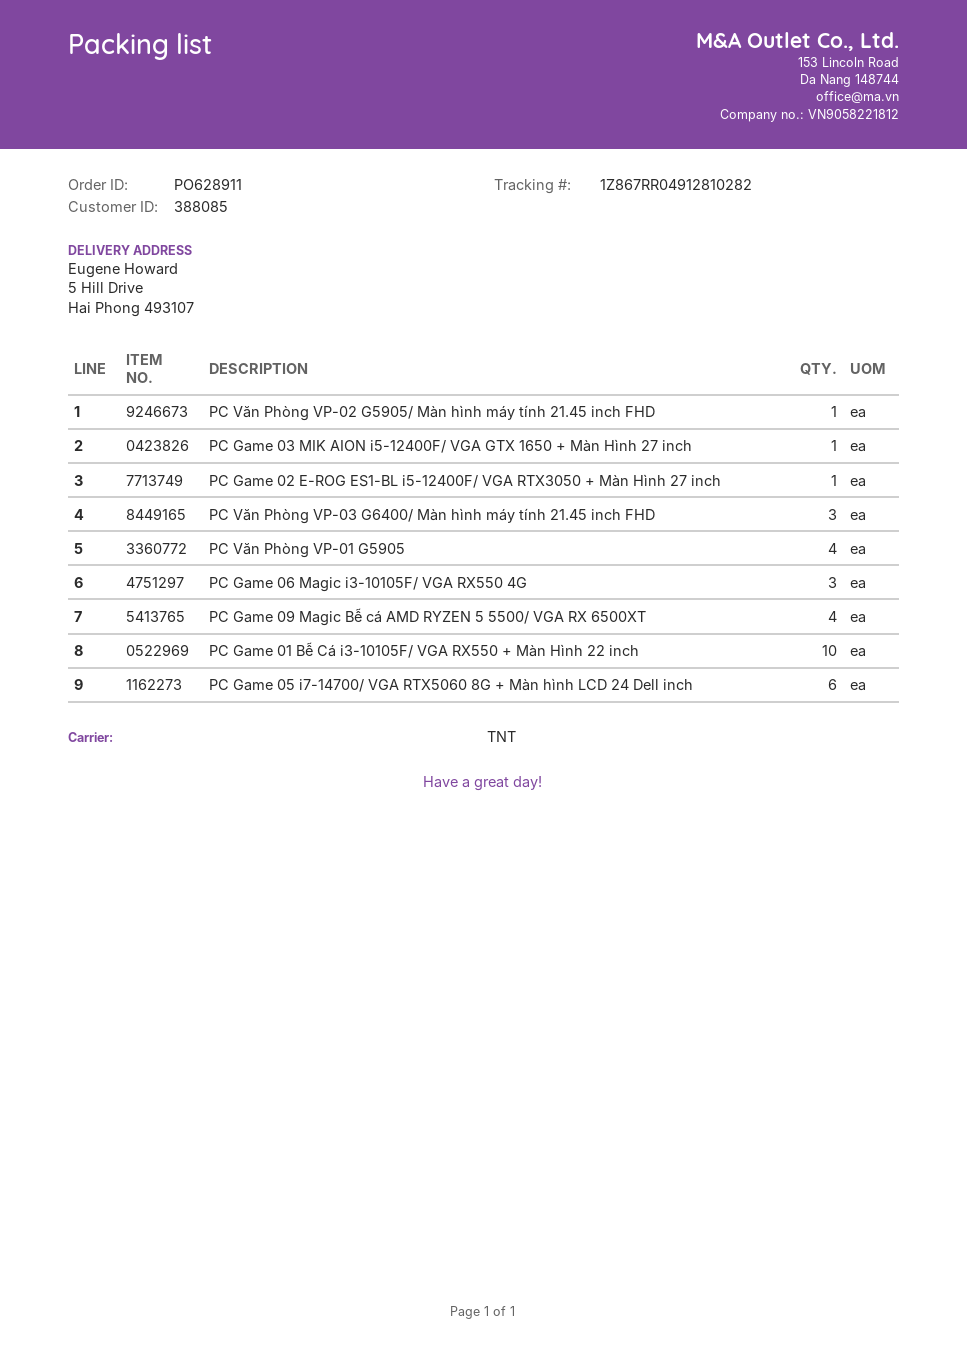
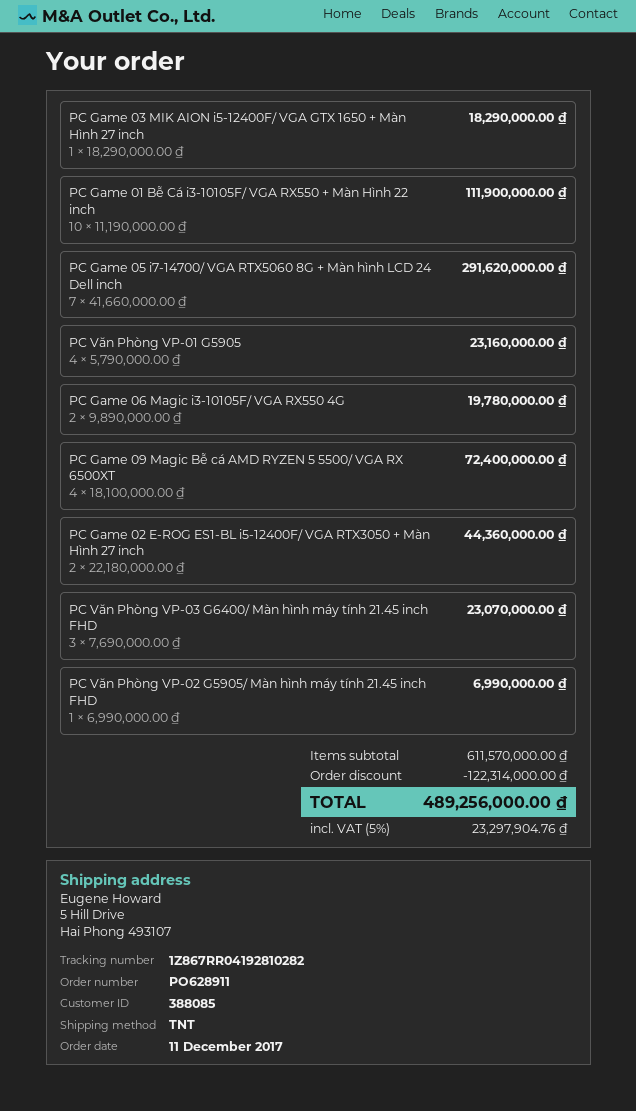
tracking number: 1Z867RR04912810282 -> 1Z867RR04192810282
PC Game 02 E-ROG ES1-BL i5-12400F/ VGA RTX3050 + Màn Hình 27 inch: 1 -> 2
PC Game 06 Magic i3-10105F/ VGA RX550 4G: 3 -> 2
PC Game 05 i7-14700/ VGA RTX5060 8G + Màn hình LCD 24 Dell inch: 6 -> 7

